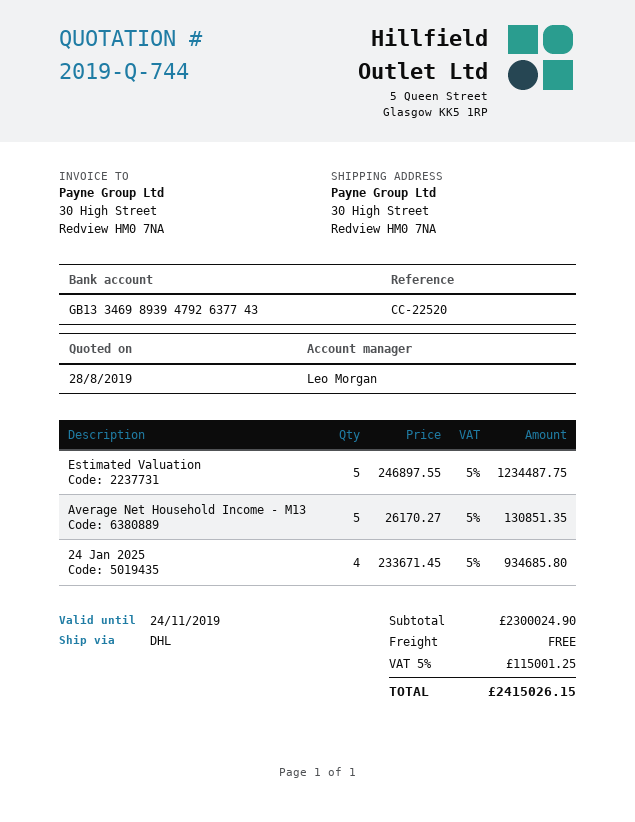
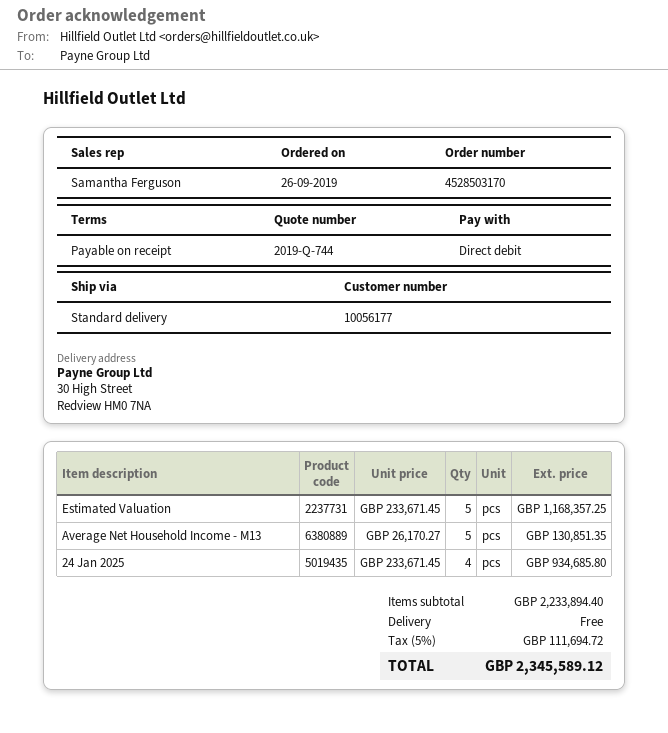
sales rep: Leo Morgan -> Samantha Ferguson
shipping method: DHL -> standard
Estimated Valuation: 5 x 246897.55 = 1234487.75 -> 5 x 233671.45 = 1168357.25
subtotal: 2300024.90 -> 2233894.40
tax: 5% = 115001.25 -> 5% = 111694.72
total: 2415026.15 -> 2345589.12

